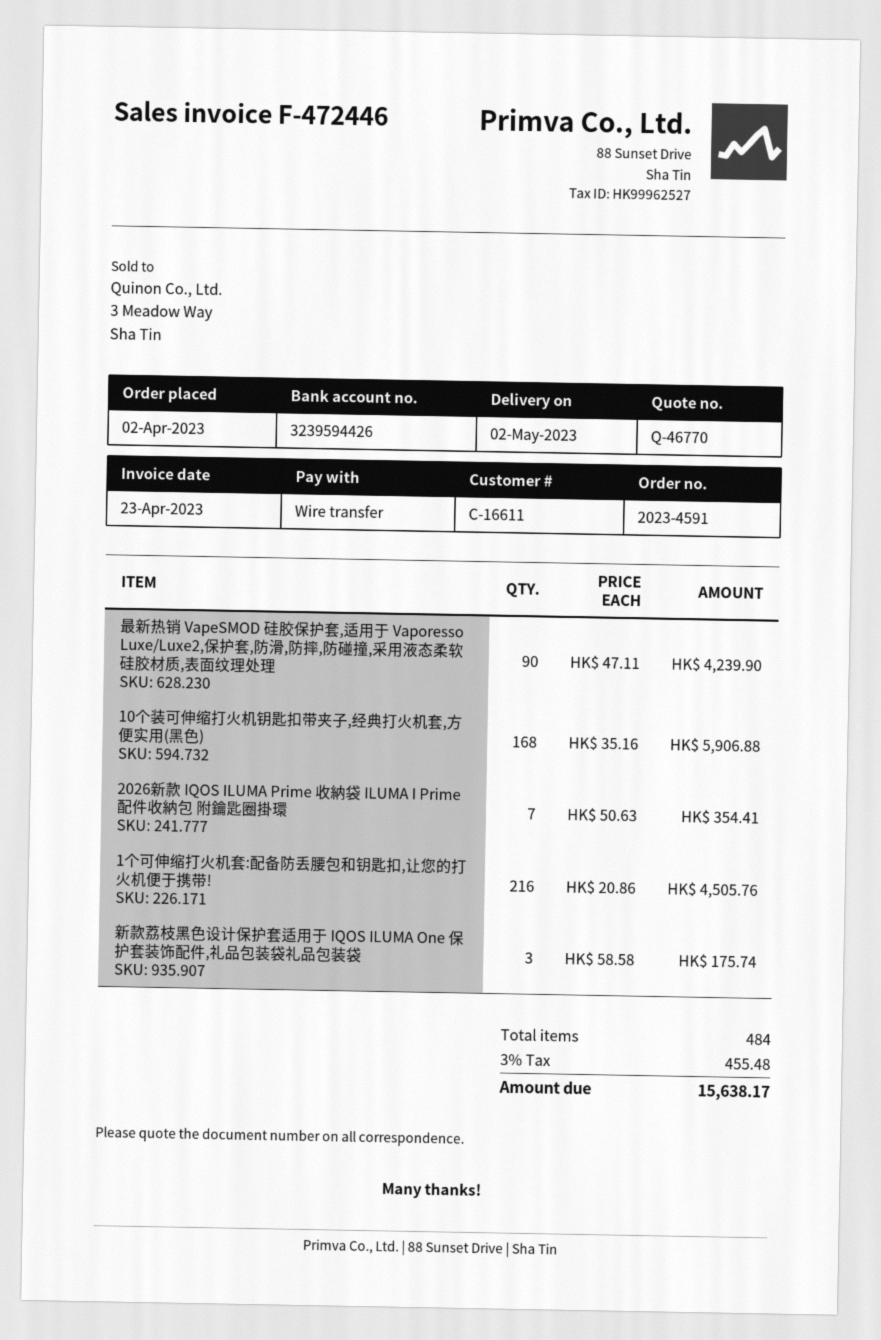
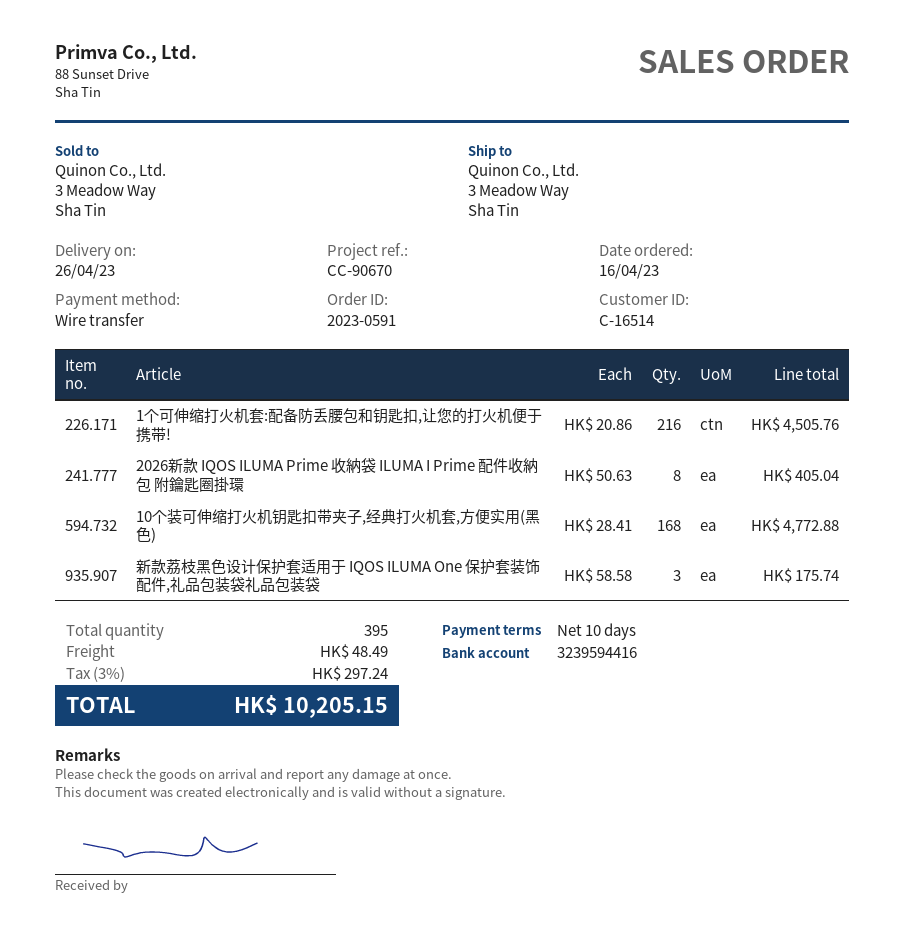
order number: 2023-4591 -> 2023-0591
order date: 2023-04-02 -> 2023-04-16
delivery date: 2023-05-02 -> 2023-04-26
customer number: C-16611 -> C-16514
bank account: 3239594426 -> 3239594416
最新热销 VapeSMOD 硅胶保护套,适用于 Vaporesso Luxe/Luxe2,保护套,防滑,防摔,防碰撞,采用液态柔软硅胶材质,表面纹理处理: 90 x 47.11 = 4239.90 -> none
10个装可伸缩打火机钥匙扣带夹子,经典打火机套,方便实用(黑色): 168 x 35.16 = 5906.88 -> 168 x 28.41 = 4772.88
2026新款 IQOS ILUMA Prime 收納袋 ILUMA I Prime 配件收納包 附鑰匙圈掛環: 7 x 50.63 = 354.41 -> 8 x 50.63 = 405.04
total quantity: 484 -> 395
shipping: none -> 48.49
tax: 3% = 455.48 -> 3% = 297.24
total: 15638.17 -> 10205.15

